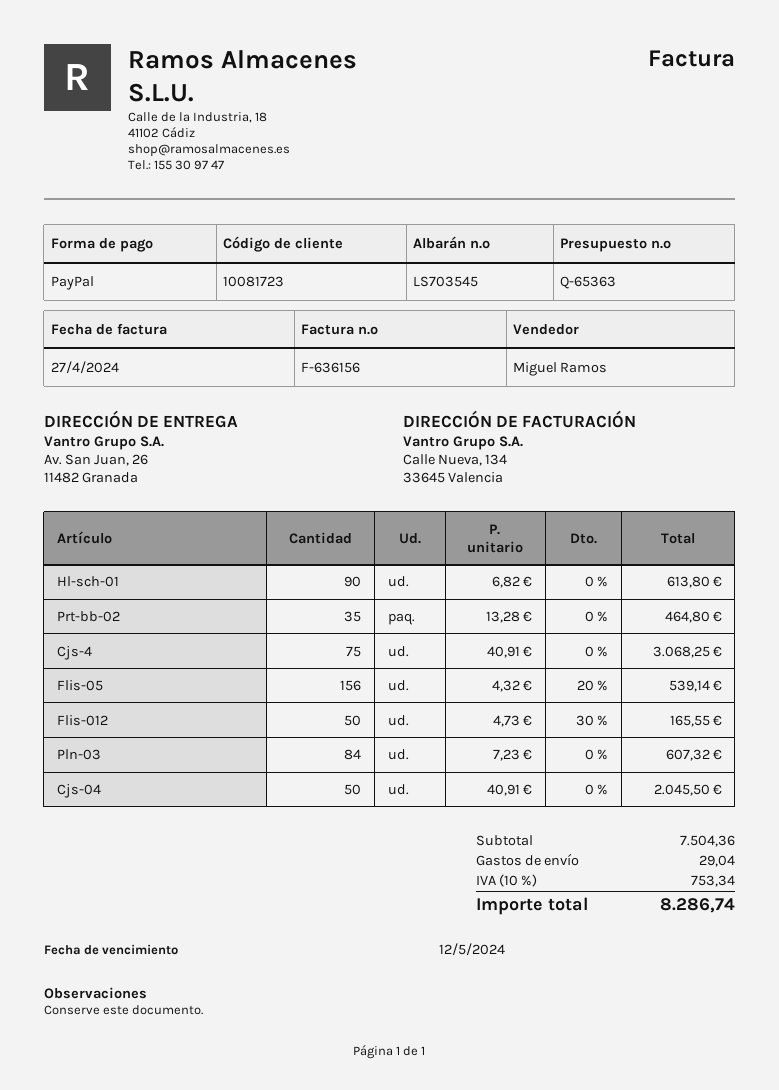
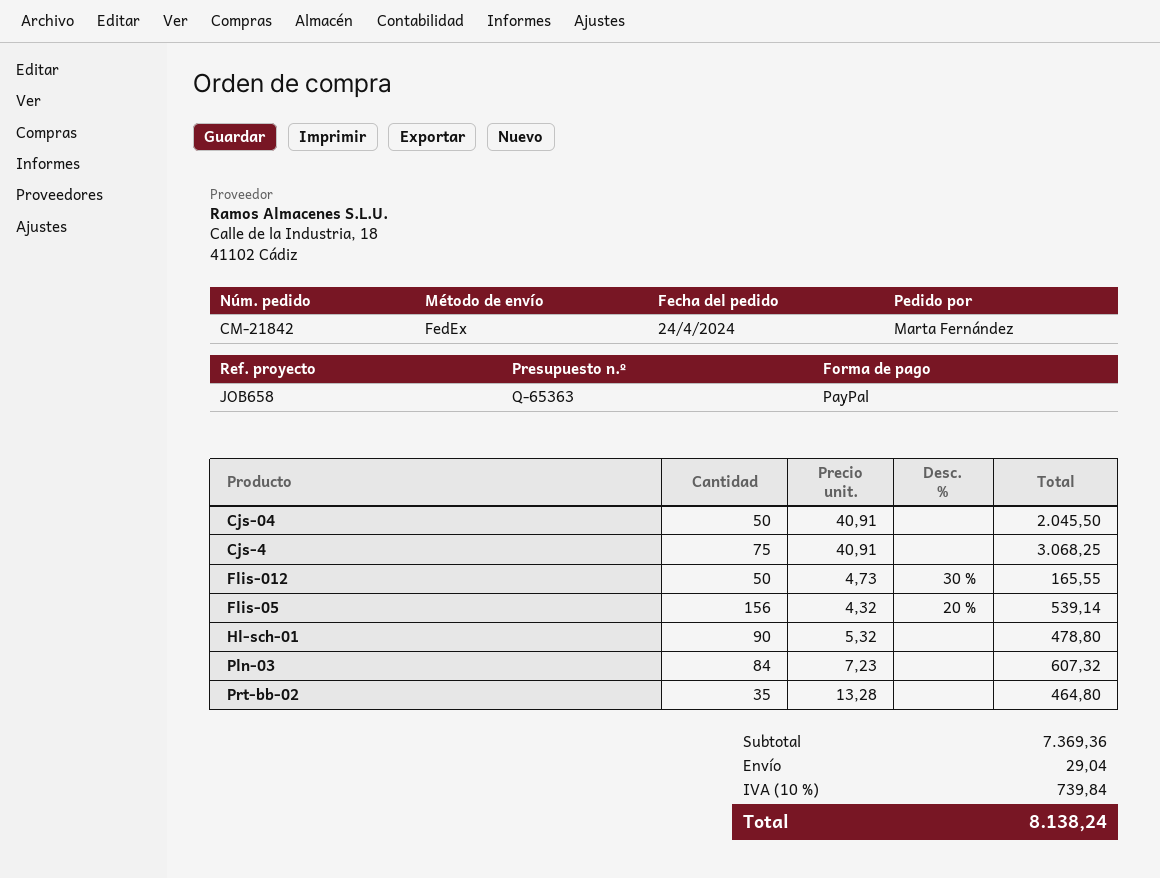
Hl-sch-01: 90 x 6.82 = 613.80 -> 90 x 5.32 = 478.80
subtotal: 7504.36 -> 7369.36
tax: 10% = 753.34 -> 10% = 739.84
total: 8286.74 -> 8138.24

